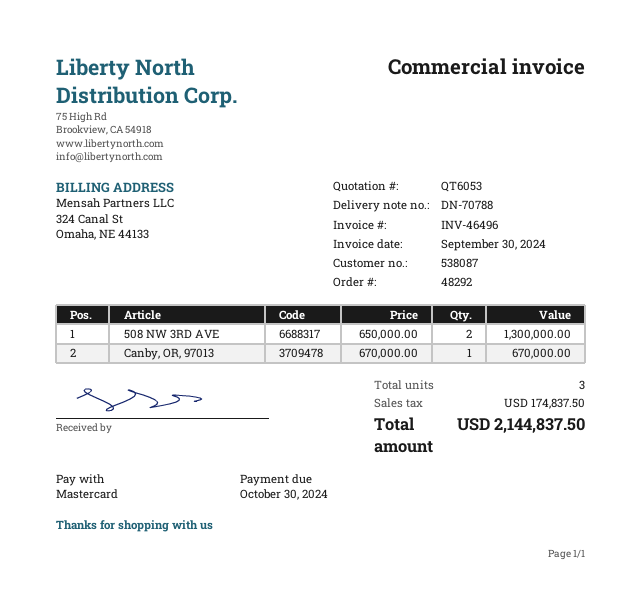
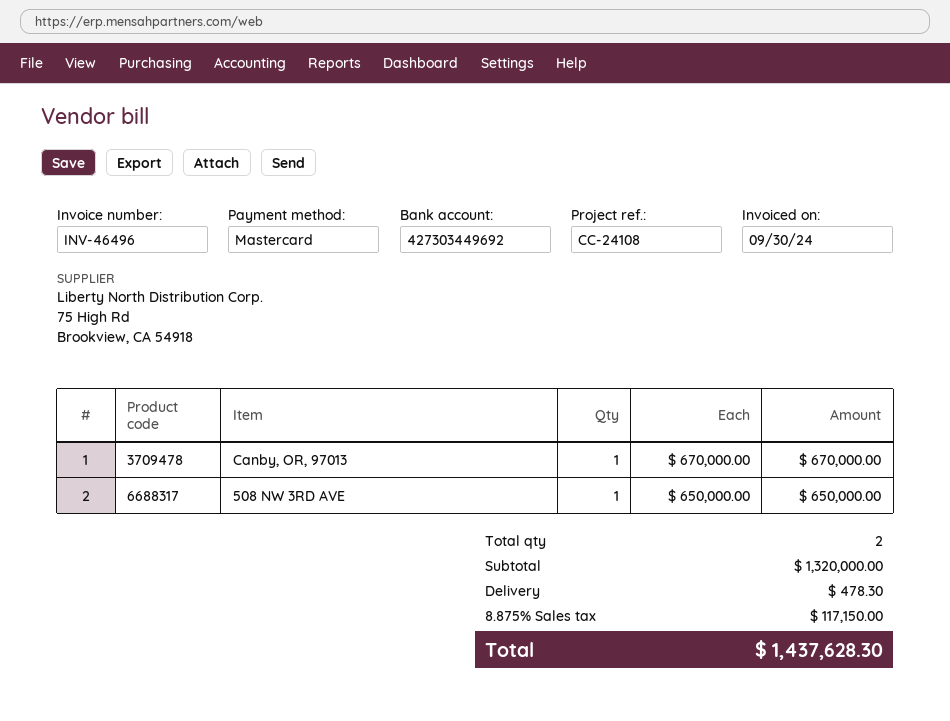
508 NW 3RD AVE: 2 x 650000.00 = 1300000.00 -> 1 x 650000.00 = 650000.00
total quantity: 3 -> 2
shipping: none -> 478.30
tax: 174837.50 -> 117150.00
total: 2144837.50 -> 1437628.30

